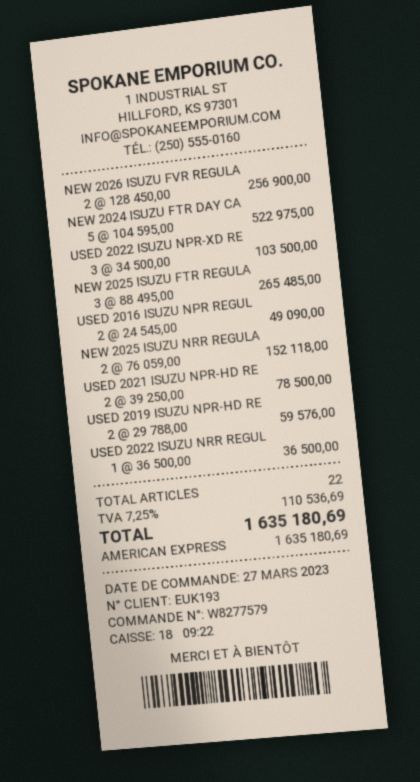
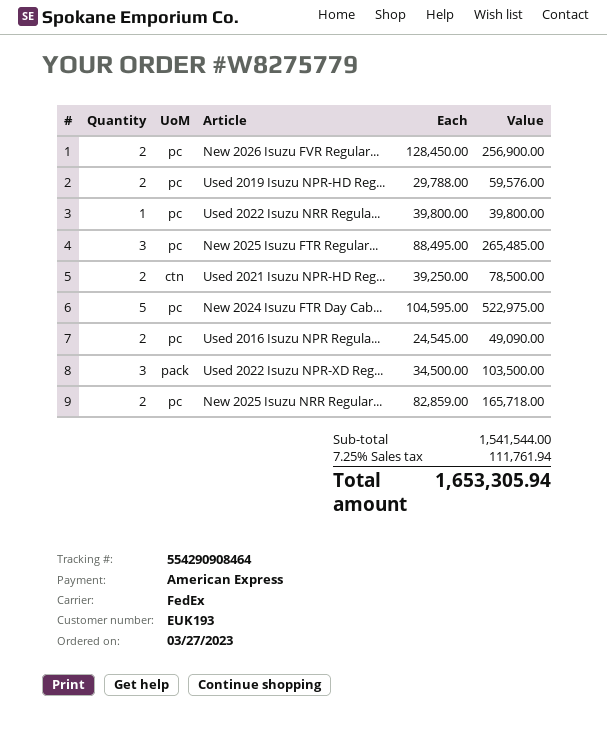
order number: W8277579 -> W8275779
NEW 2025 ISUZU NRR REGULA: 2 x 76059.00 = 152118.00 -> 2 x 82859.00 = 165718.00
USED 2022 ISUZU NRR REGUL: 1 x 36500.00 = 36500.00 -> 1 x 39800.00 = 39800.00
tax: 7.25% = 110536.69 -> 7.25% = 111761.94
total: 1635180.69 -> 1653305.94

